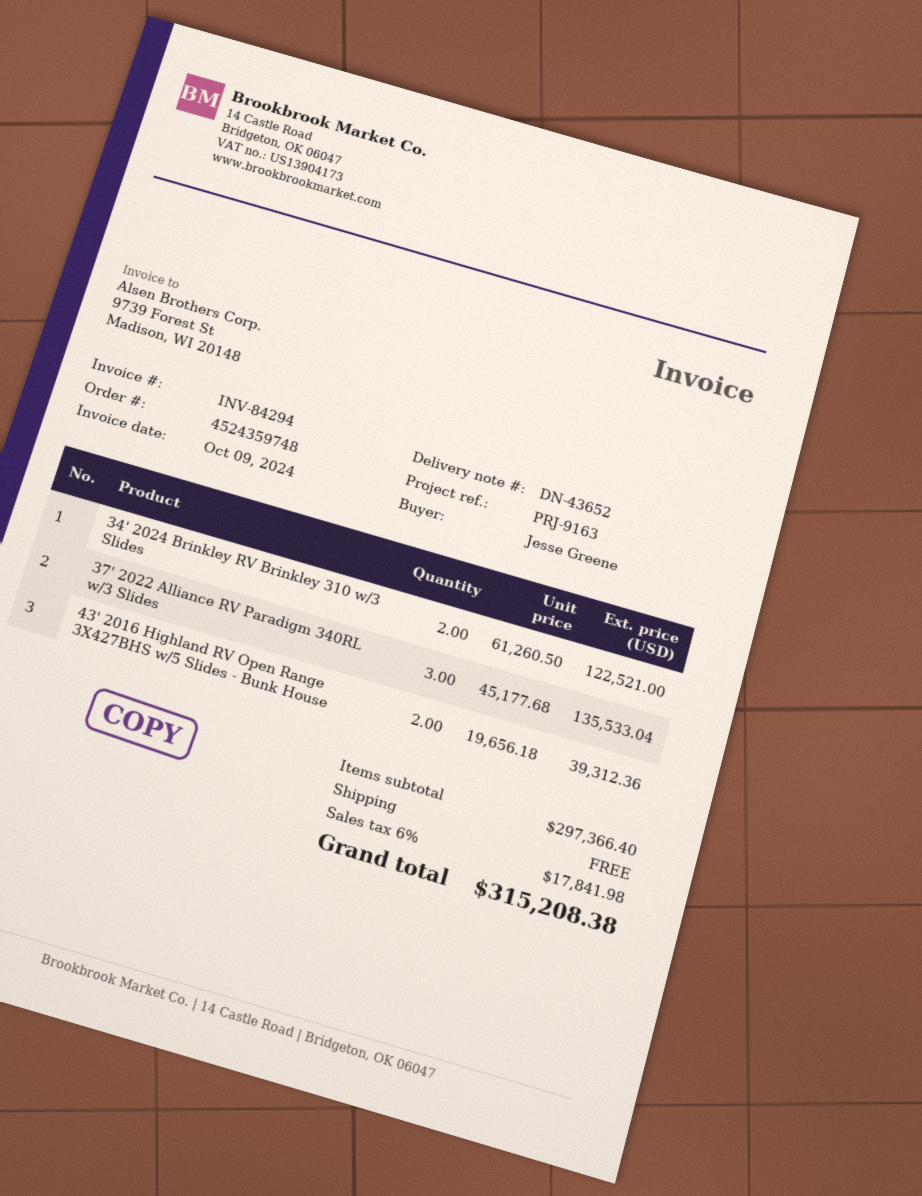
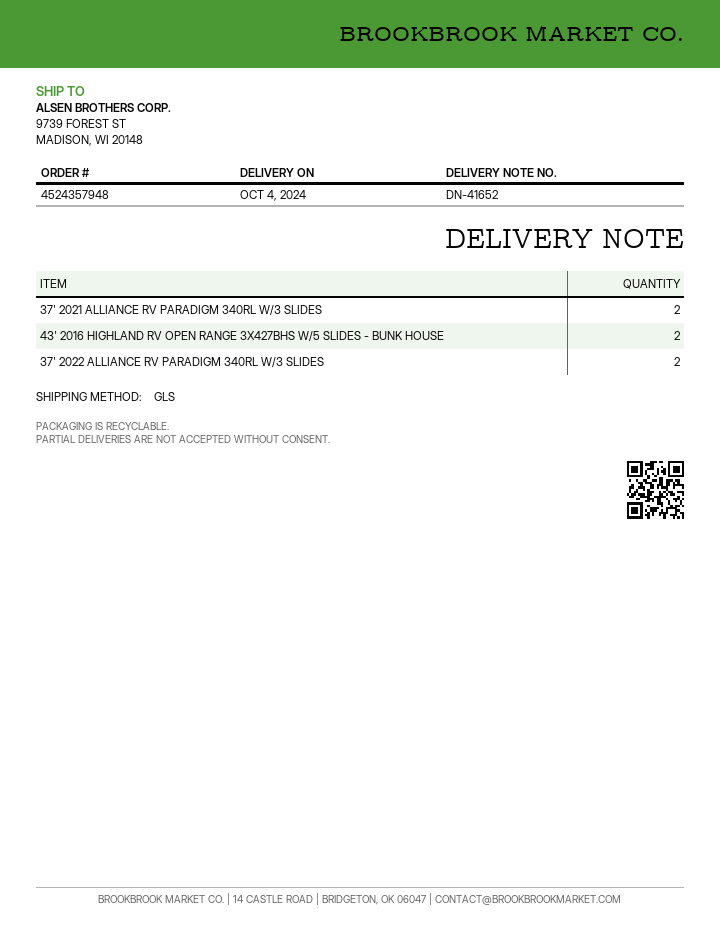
order number: 4524359748 -> 4524357948
delivery note number: DN-43652 -> DN-41652
34' 2024 Brinkley RV Brinkley 310 w/3 Slides: 2 -> none
37' 2022 Alliance RV Paradigm 340RL w/3 Slides: 3 -> 2
37' 2021 ALLIANCE RV PARADIGM 340RL W/3 SLIDES: none -> 2

